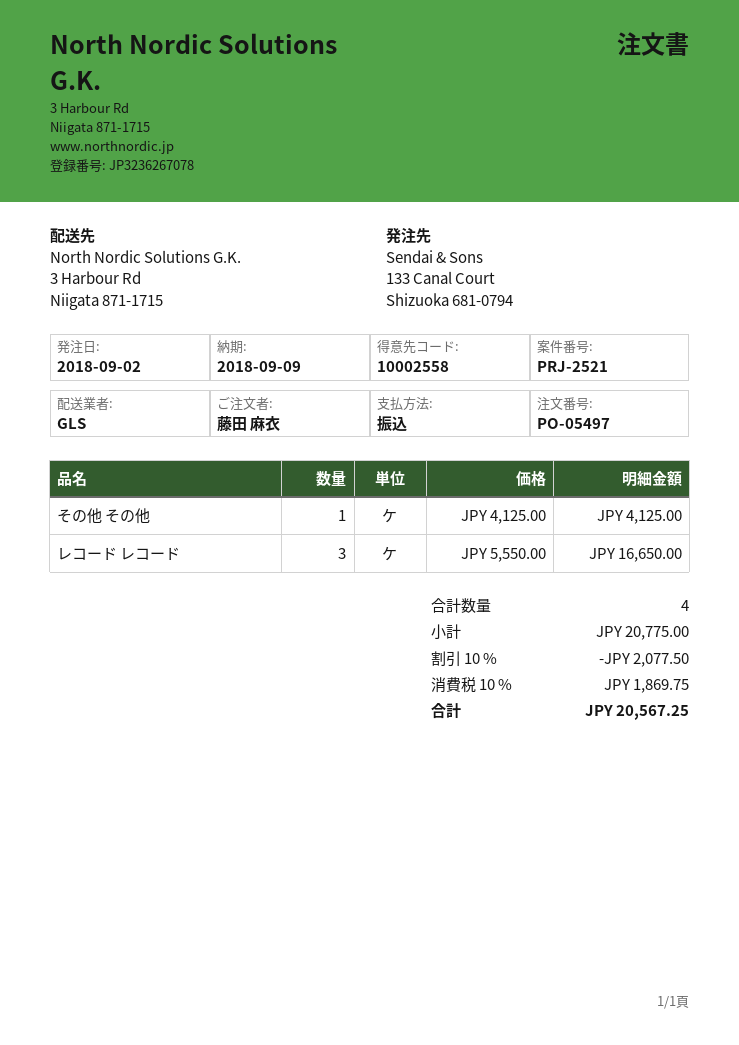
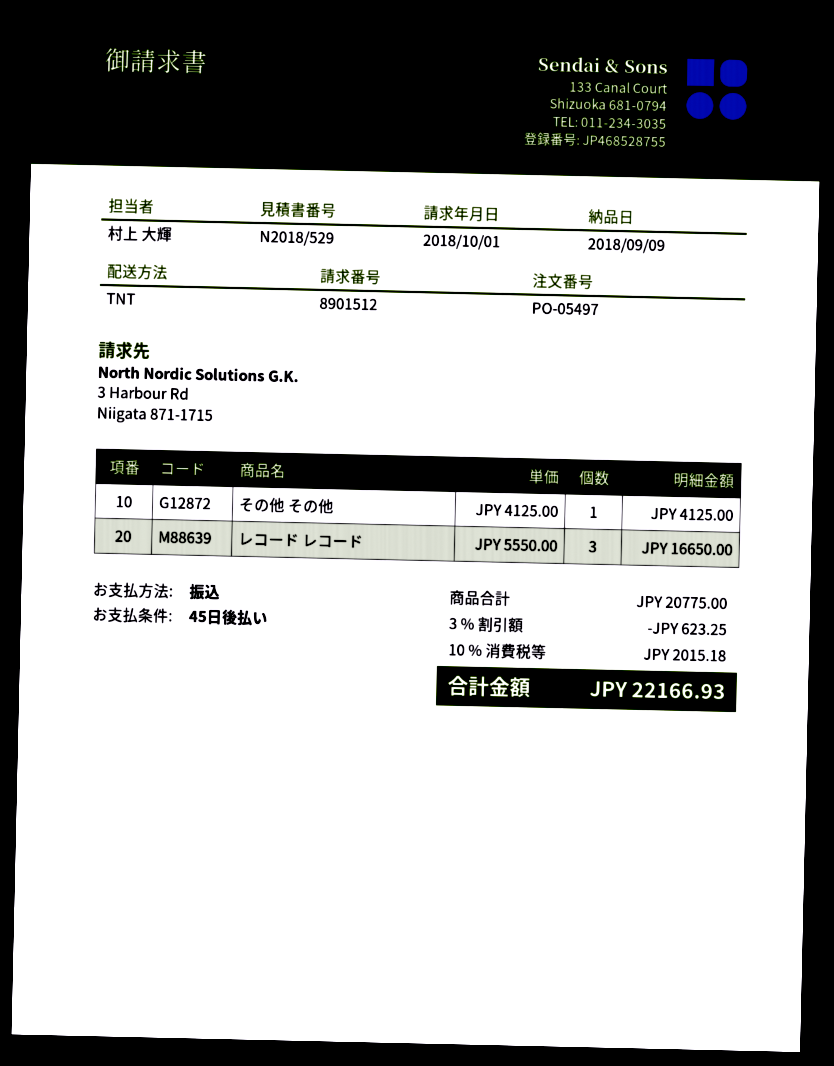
shipping method: GLS -> TNT
discount: 10% = 2077.50 -> 3% = 623.25
tax: 10% = 1869.75 -> 10% = 2015.18
total: 20567.25 -> 22166.93

